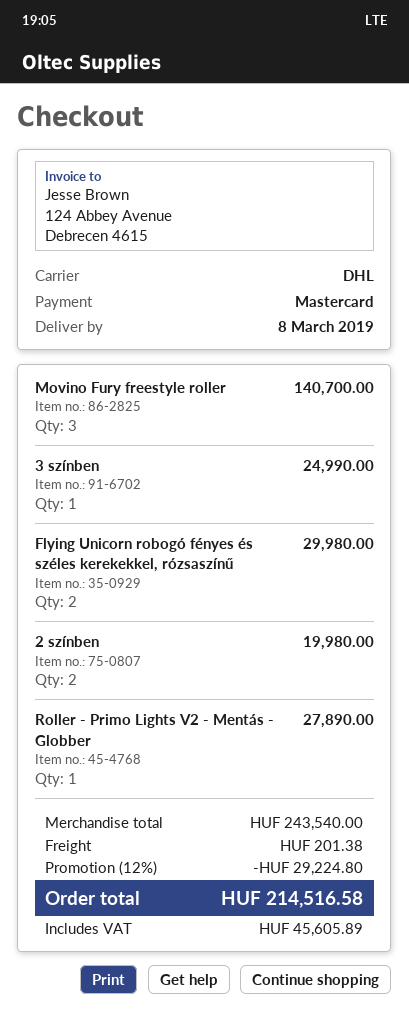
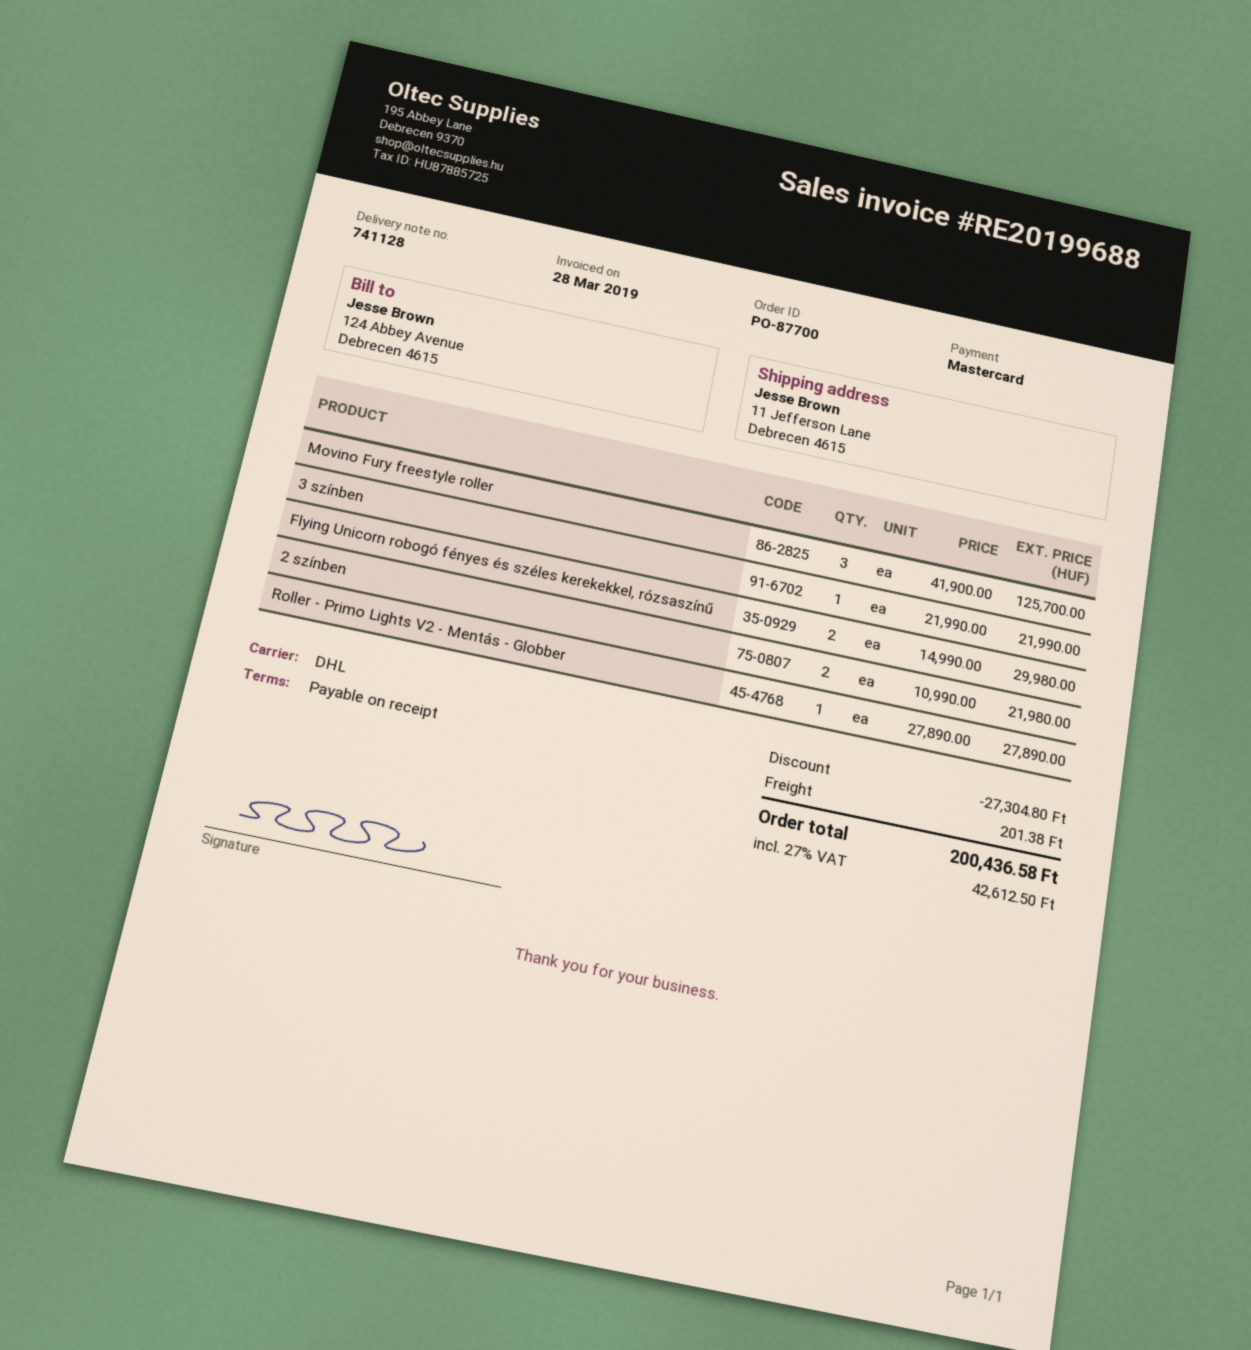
Movino Fury freestyle roller: 3 for 140700.00 -> 3 for 125700.00
3 színben: 1 for 24990.00 -> 1 for 21990.00
2 színben: 2 for 19980.00 -> 2 for 21980.00
discount: 29224.80 -> 27304.80
tax: 45605.89 -> 42612.50
total: 214516.58 -> 200436.58

